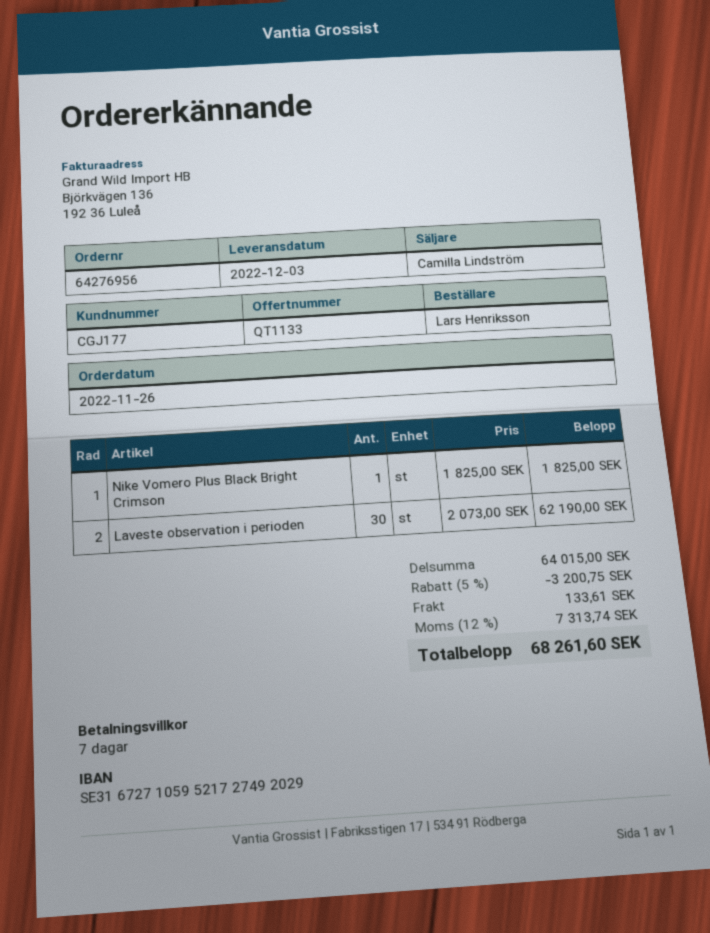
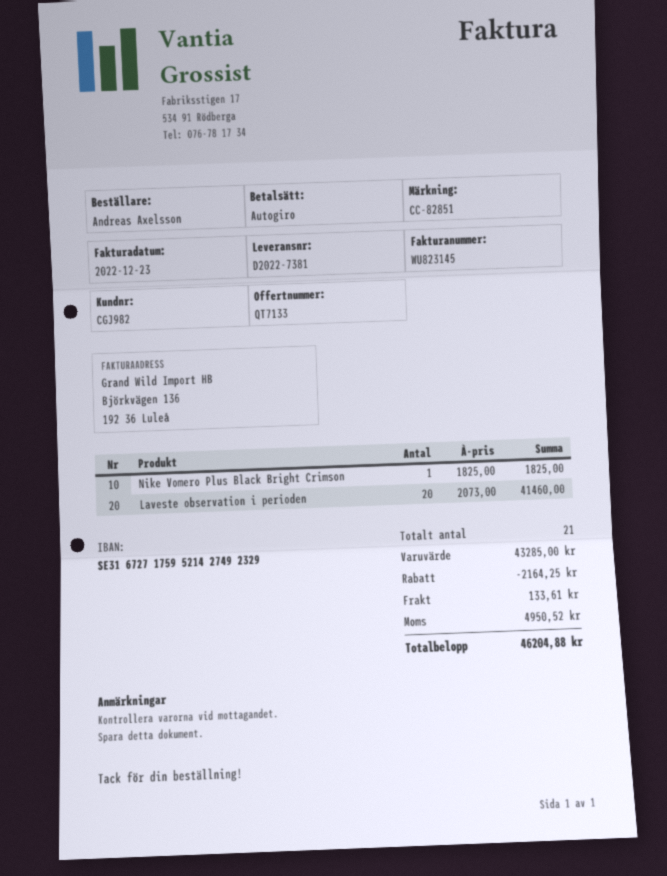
quote number: QT1133 -> QT7133
customer number: CGJ177 -> CGJ982
ordered by: Lars Henriksson -> Andreas Axelsson
bank account: SE3167271059521727492029 -> SE3167271759521427492329
Laveste observation i perioden: 30 x 2073.00 = 62190.00 -> 20 x 2073.00 = 41460.00
subtotal: 64015.00 -> 43285.00
discount: 3200.75 -> 2164.25
tax: 7313.74 -> 4950.52
total: 68261.60 -> 46204.88

